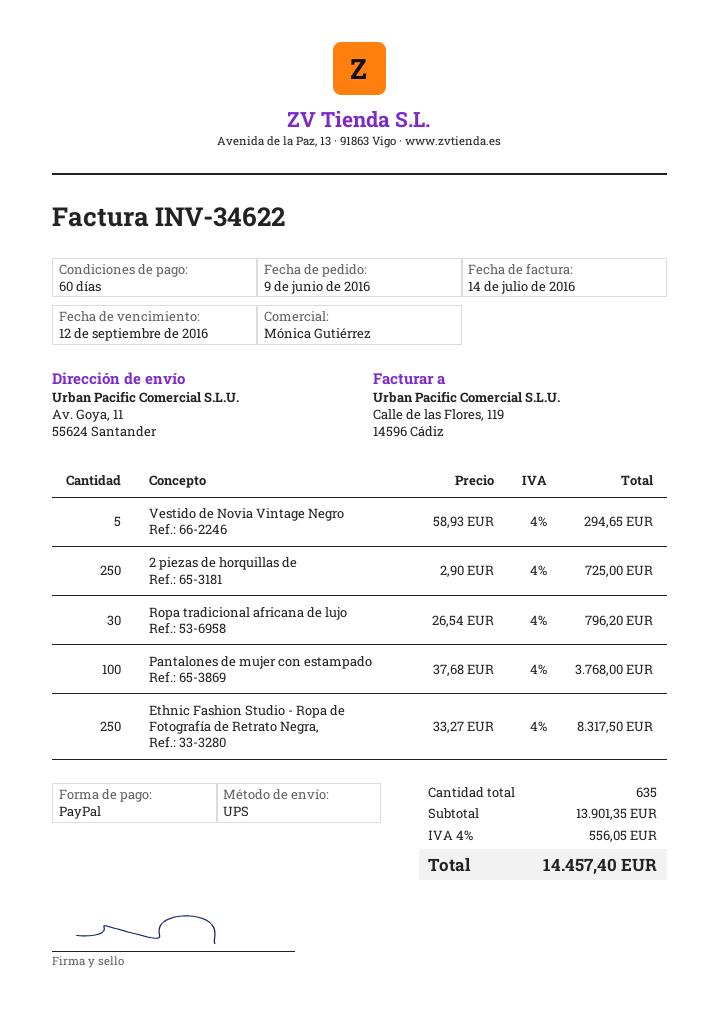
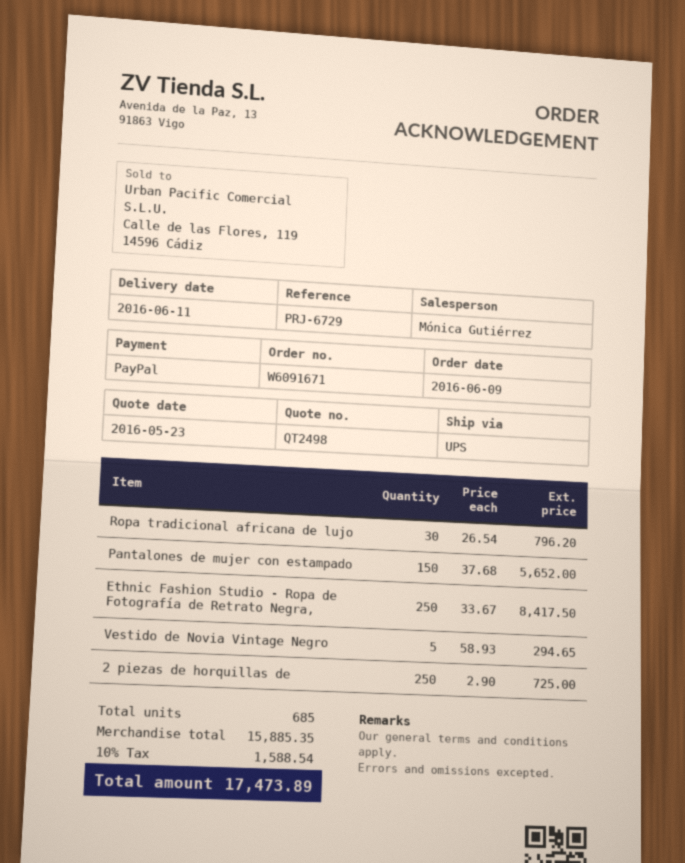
Pantalones de mujer con estampado: 100 x 37.68 = 3768.00 -> 150 x 37.68 = 5652.00
Ethnic Fashion Studio - Ropa de Fotografía de Retrato Negra,: 250 x 33.27 = 8317.50 -> 250 x 33.67 = 8417.50
total quantity: 635 -> 685
subtotal: 13901.35 -> 15885.35
tax: 4% = 556.05 -> 10% = 1588.54
total: 14457.40 -> 17473.89

